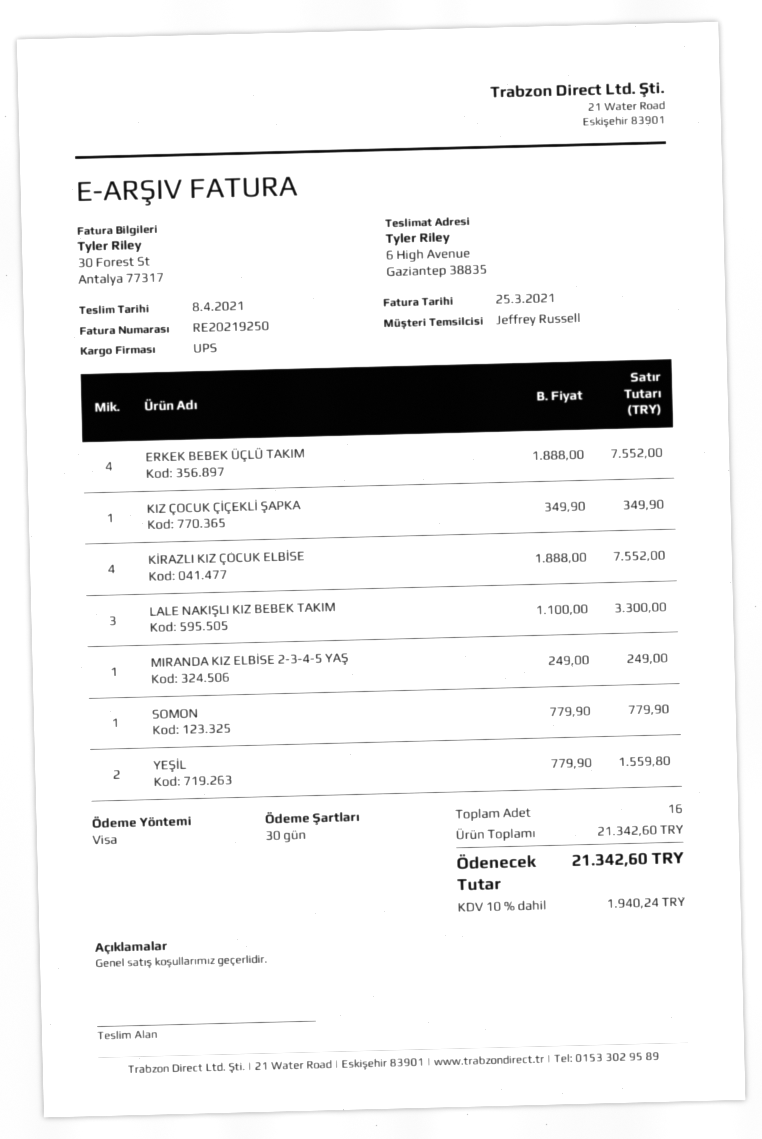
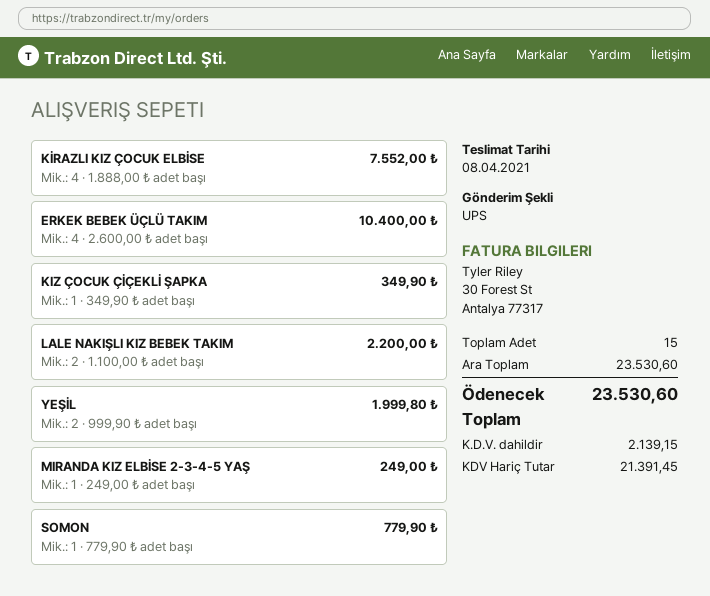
ERKEK BEBEK ÜÇLÜ TAKIM: 4 x 1888.00 = 7552.00 -> 4 x 2600.00 = 10400.00
LALE NAKIŞLI KIZ BEBEK TAKIM: 3 x 1100.00 = 3300.00 -> 2 x 1100.00 = 2200.00
YEŞİL: 2 x 779.90 = 1559.80 -> 2 x 999.90 = 1999.80
total quantity: 16 -> 15
subtotal: 21342.60 -> 23530.60
tax: 1940.24 -> 2139.15
total: 21342.60 -> 23530.60

